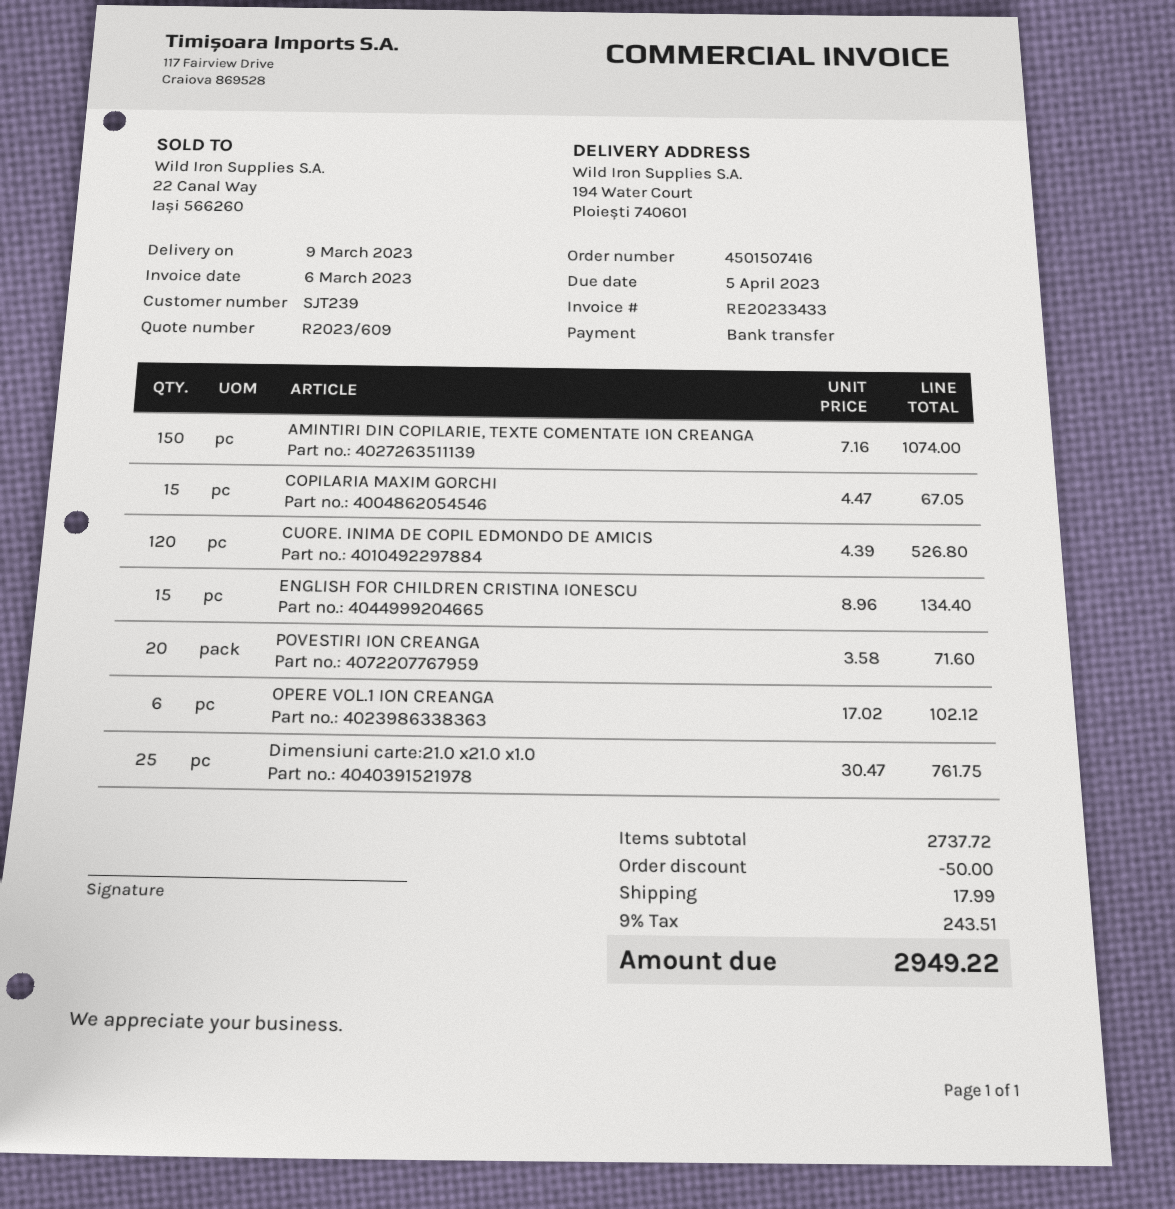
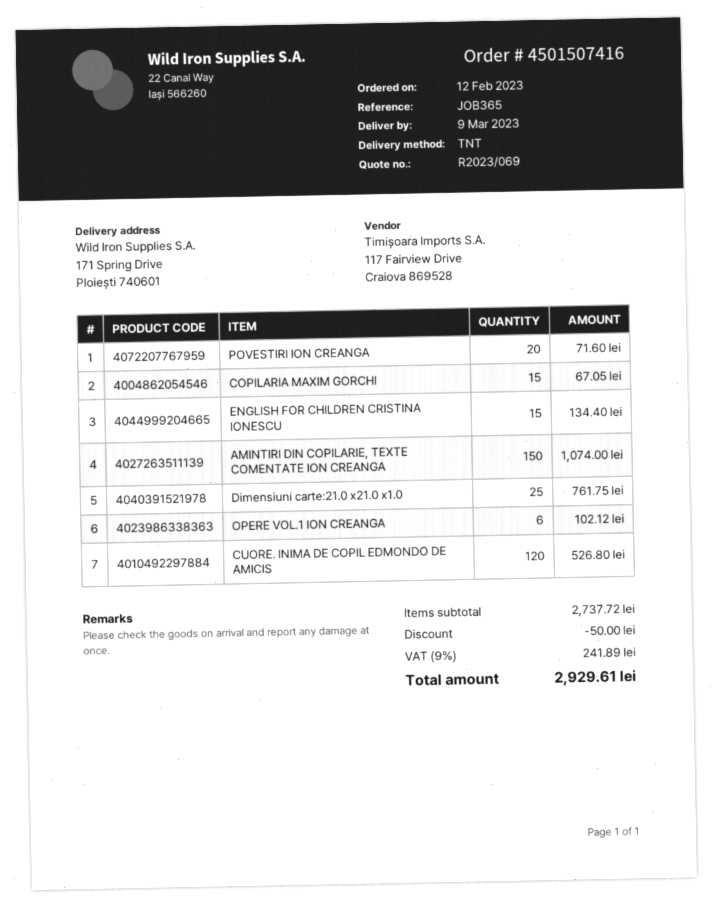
quote number: R2023/609 -> R2023/069
ship to: 194 Water Court, Ploiești 740601 -> 171 Spring Drive, Ploiești 740601
shipping: 17.99 -> none
tax: 9% = 243.51 -> 9% = 241.89
total: 2949.22 -> 2929.61

